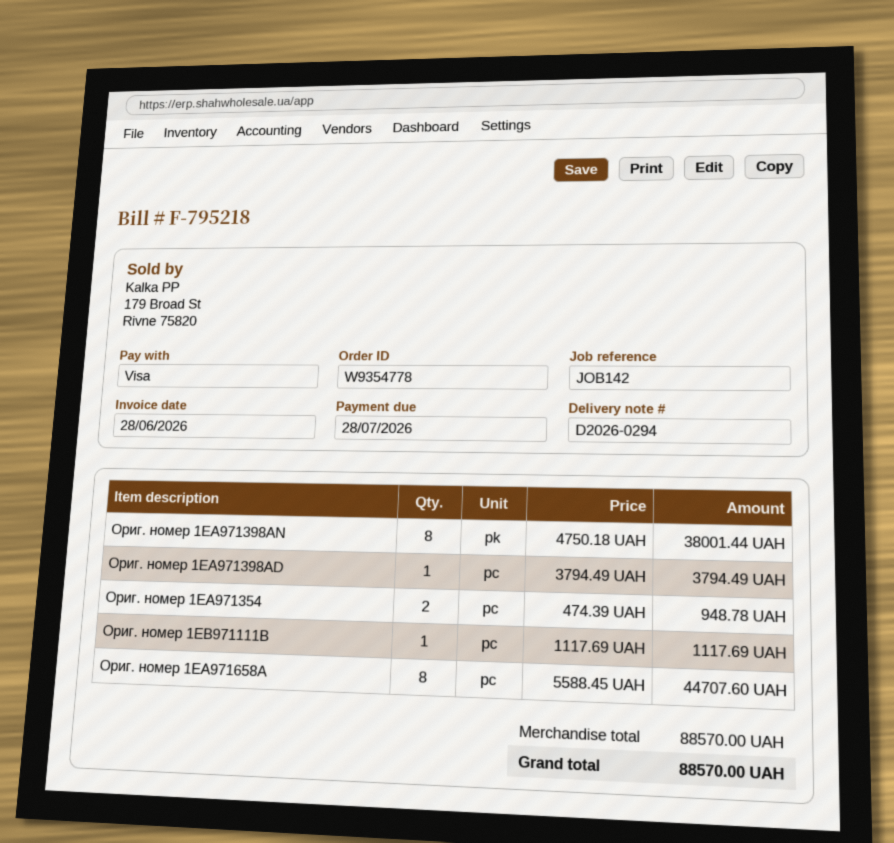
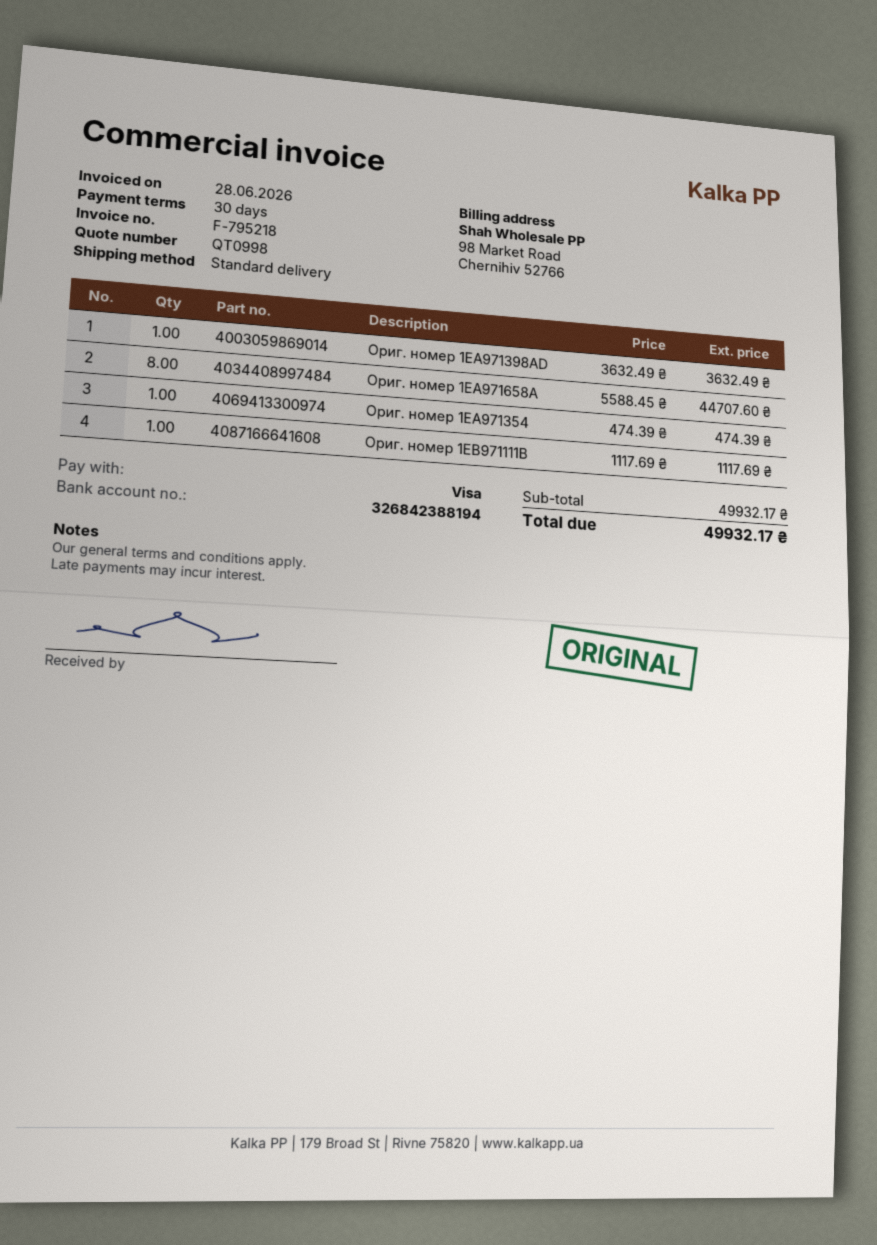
Ориг. номер 1EA971398AN: 8 x 4750.18 = 38001.44 -> none
Ориг. номер 1EA971398AD: 1 x 3794.49 = 3794.49 -> 1 x 3632.49 = 3632.49
Ориг. номер 1EA971354: 2 x 474.39 = 948.78 -> 1 x 474.39 = 474.39
subtotal: 88570.00 -> 49932.17
total: 88570.00 -> 49932.17

